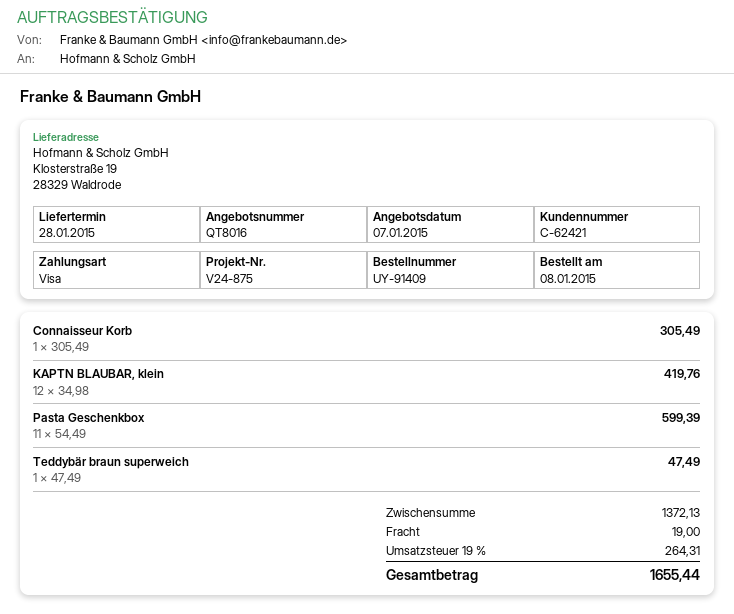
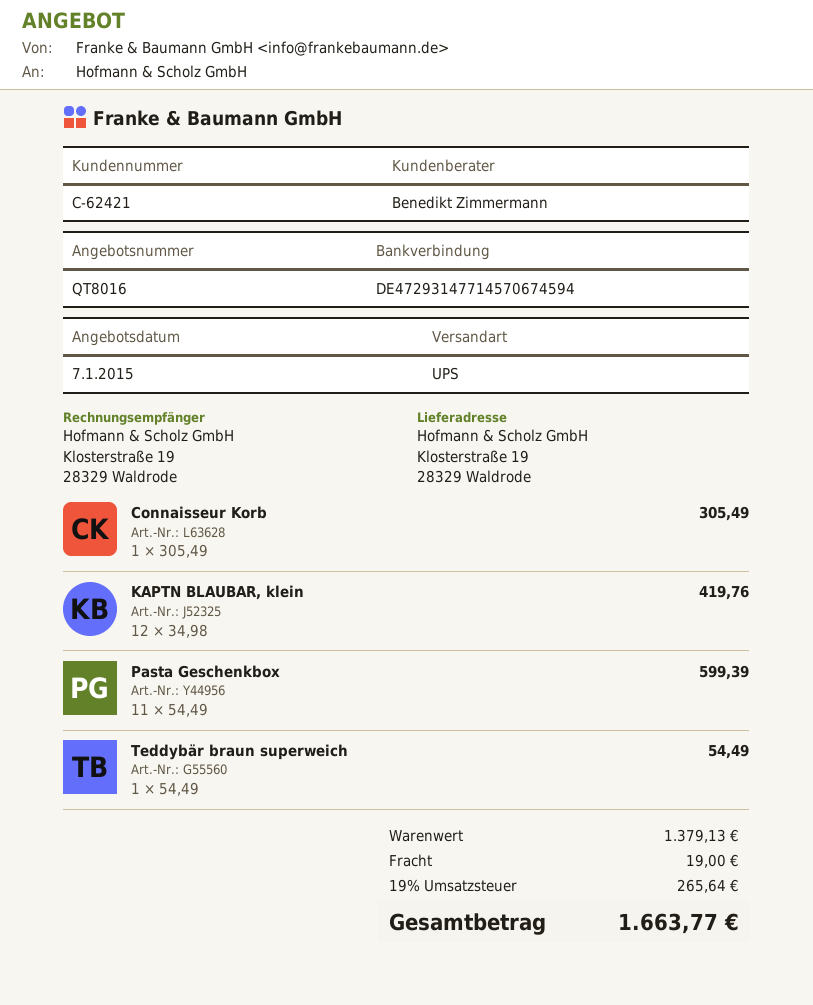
Teddybär braun superweich: 1 x 47.49 = 47.49 -> 1 x 54.49 = 54.49
subtotal: 1372.13 -> 1379.13
tax: 19% = 264.31 -> 19% = 265.64
total: 1655.44 -> 1663.77

